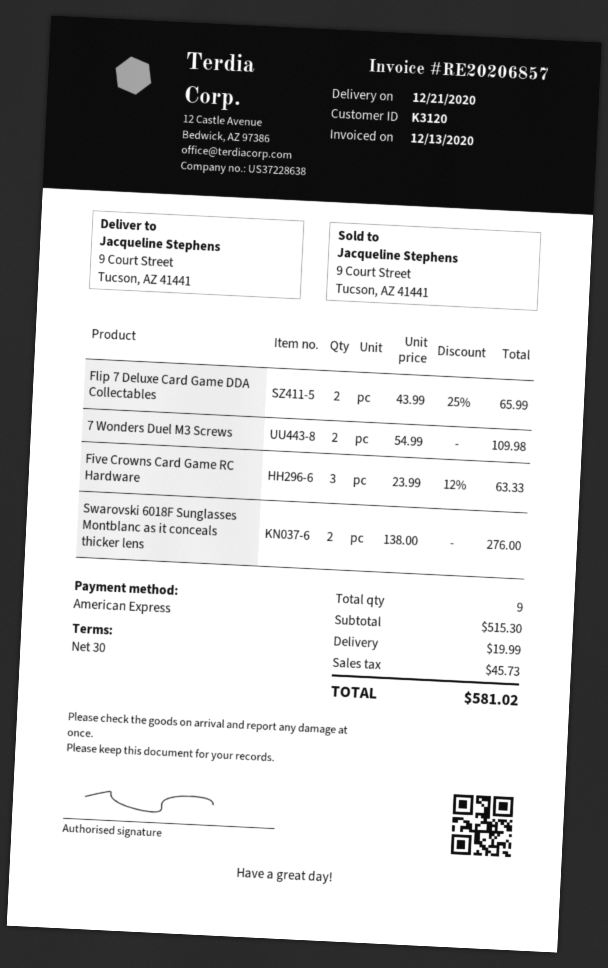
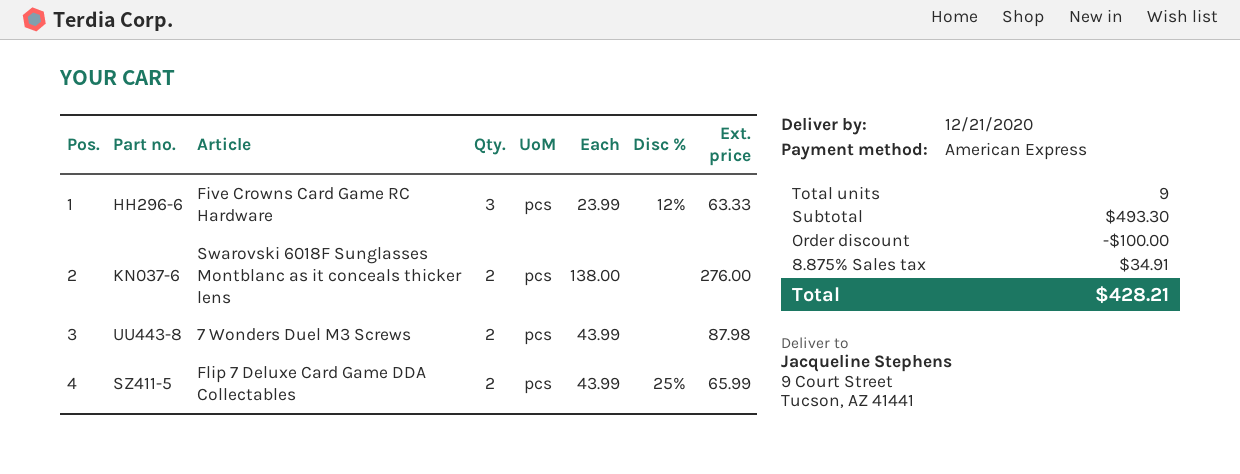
7 Wonders Duel M3 Screws: 2 x 54.99 = 109.98 -> 2 x 43.99 = 87.98
subtotal: 515.30 -> 493.30
discount: none -> 100.00
shipping: 19.99 -> none
tax: 45.73 -> 34.91
total: 581.02 -> 428.21

